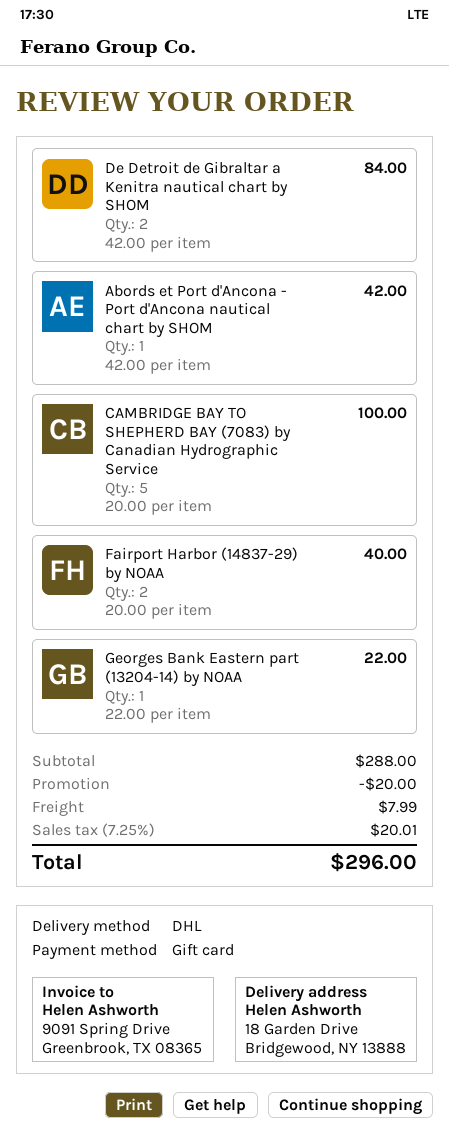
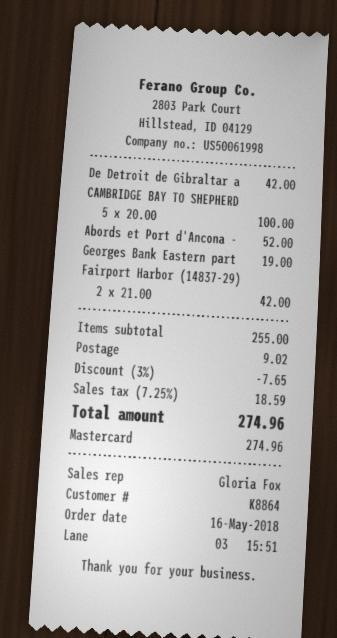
payment method: gift card -> Mastercard
De Detroit de Gibraltar a Kenitra nautical chart by SHOM: 2 x 42.00 = 84.00 -> 1 x 42.00 = 42.00
Abords et Port d'Ancona - Port d'Ancona nautical chart by SHOM: 1 x 42.00 = 42.00 -> 1 x 52.00 = 52.00
Fairport Harbor (14837-29) by NOAA: 2 x 20.00 = 40.00 -> 2 x 21.00 = 42.00
Georges Bank Eastern part (13204-14) by NOAA: 1 x 22.00 = 22.00 -> 1 x 19.00 = 19.00
subtotal: 288.00 -> 255.00
discount: 20.00 -> 7.65
shipping: 7.99 -> 9.02
tax: 7.25% = 20.01 -> 7.25% = 18.59
total: 296.00 -> 274.96

